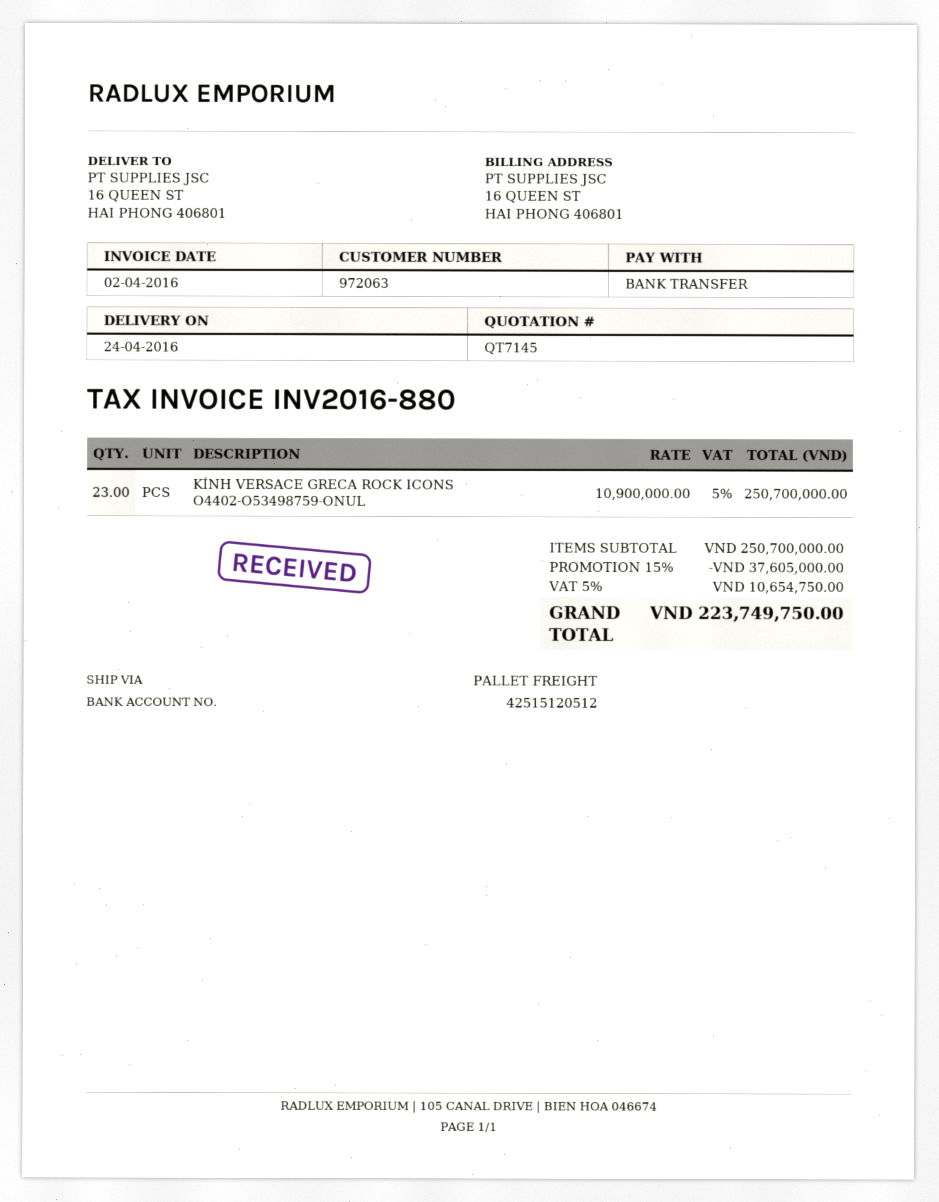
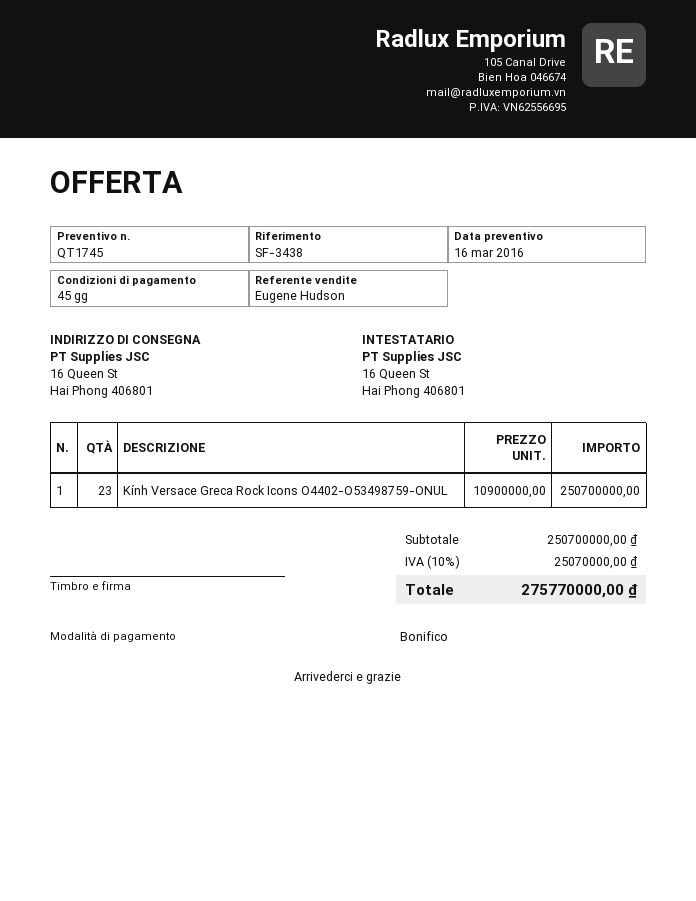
quote number: QT7145 -> QT1745
discount: 15% = 37605000.00 -> none
tax: 5% = 10654750.00 -> 10% = 25070000.00
total: 223749750.00 -> 275770000.00

